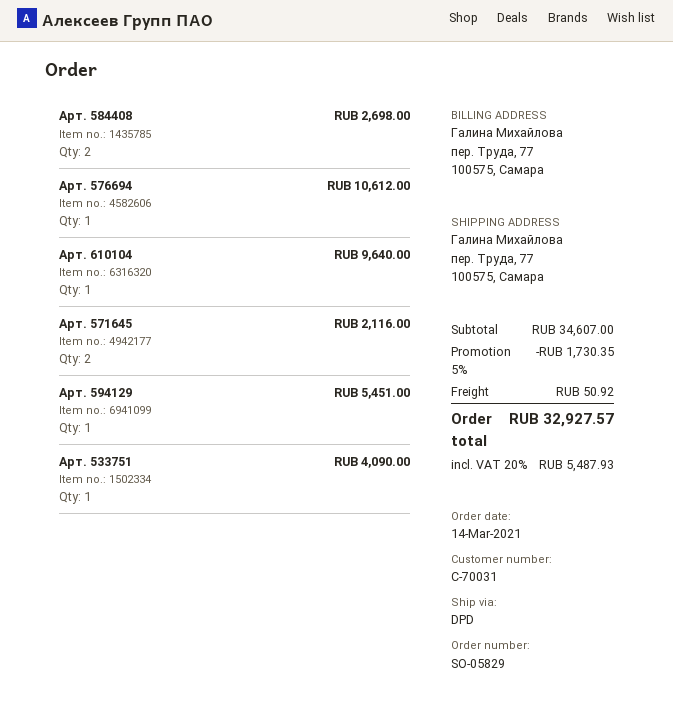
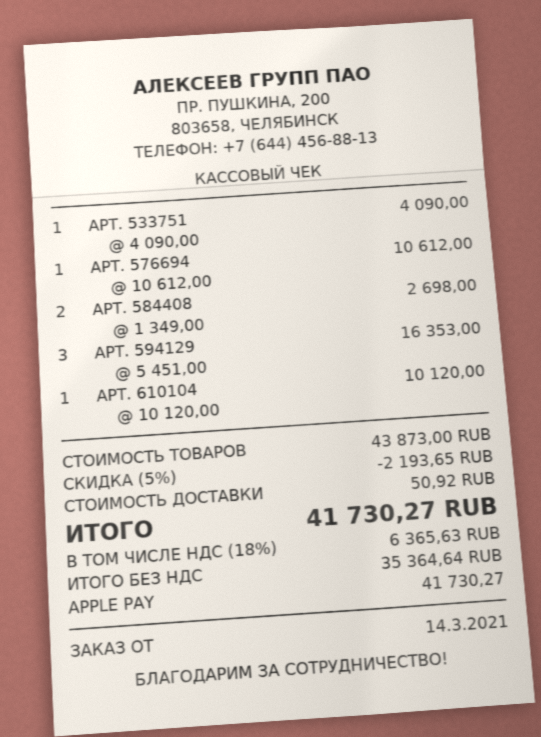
Арт. 610104: 1 for 9640.00 -> 1 for 10120.00
Арт. 571645: 2 for 2116.00 -> none
Арт. 594129: 1 for 5451.00 -> 3 for 16353.00
subtotal: 34607.00 -> 43873.00
discount: 5% = 1730.35 -> 5% = 2193.65
tax: 20% = 5487.93 -> 18% = 6365.63
total: 32927.57 -> 41730.27

